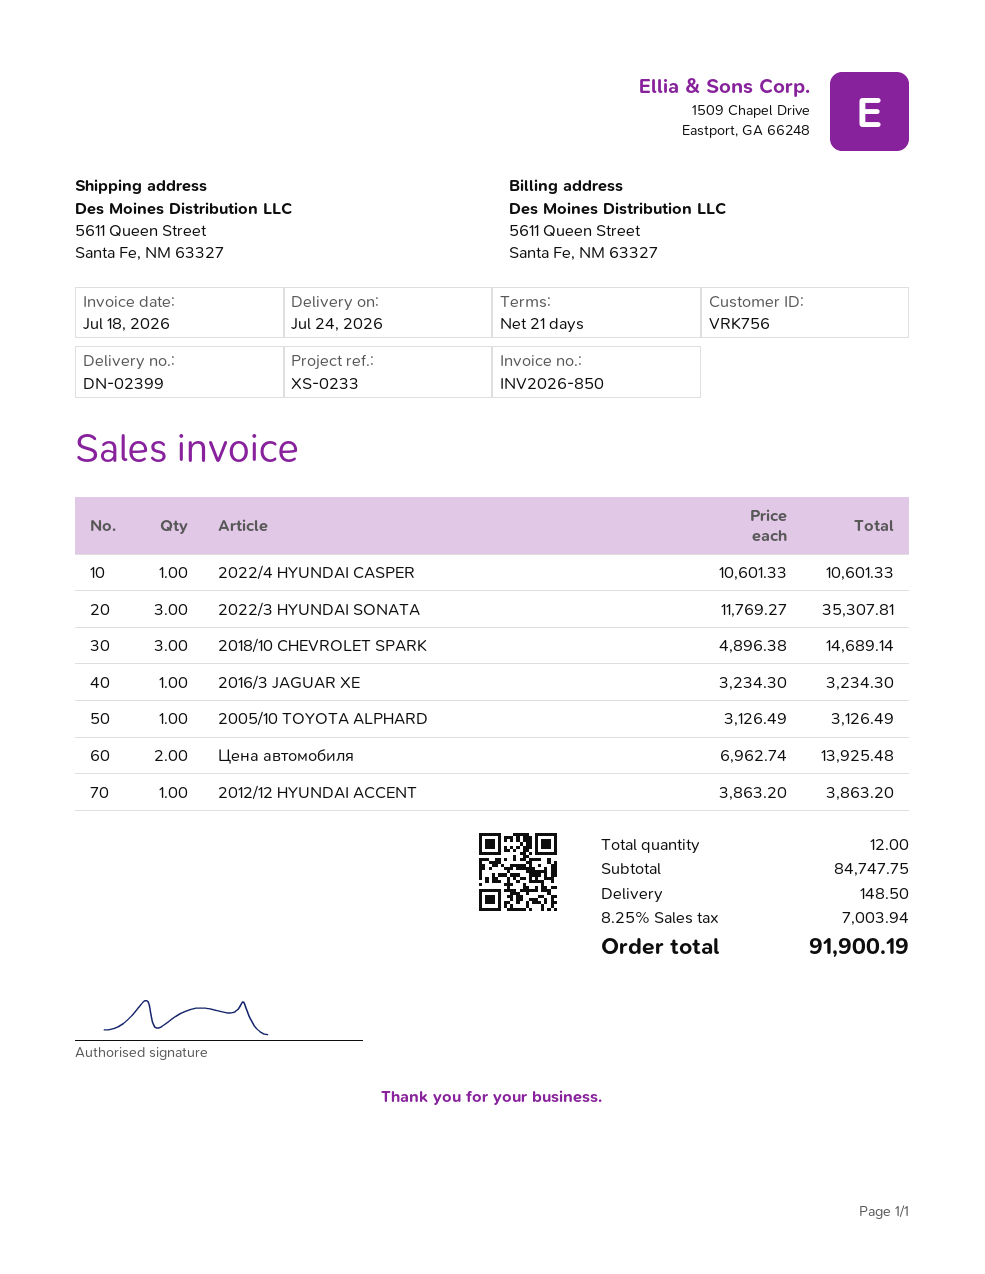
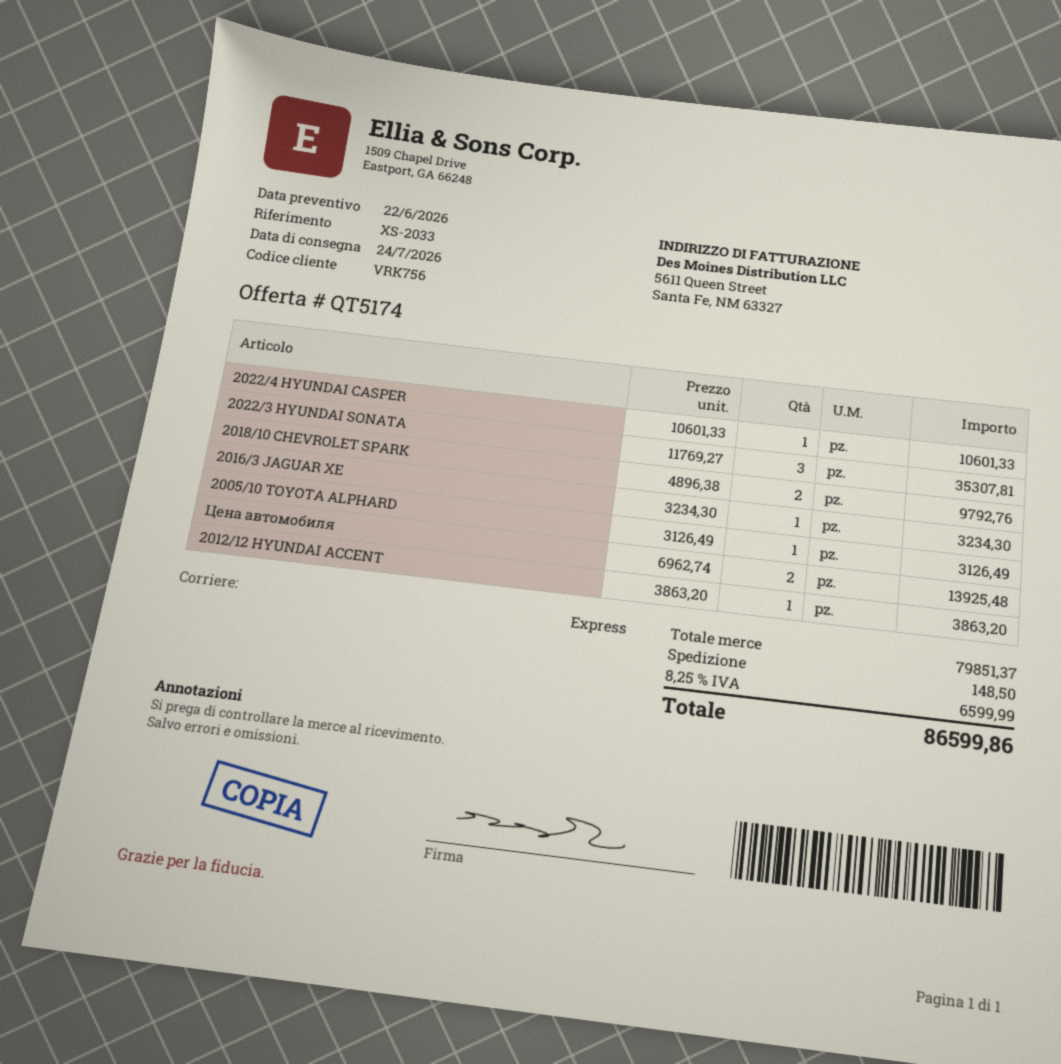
reference: XS-0233 -> XS-2033
2018/10 CHEVROLET SPARK: 3 x 4896.38 = 14689.14 -> 2 x 4896.38 = 9792.76
subtotal: 84747.75 -> 79851.37
tax: 8.25% = 7003.94 -> 8.25% = 6599.99
total: 91900.19 -> 86599.86

